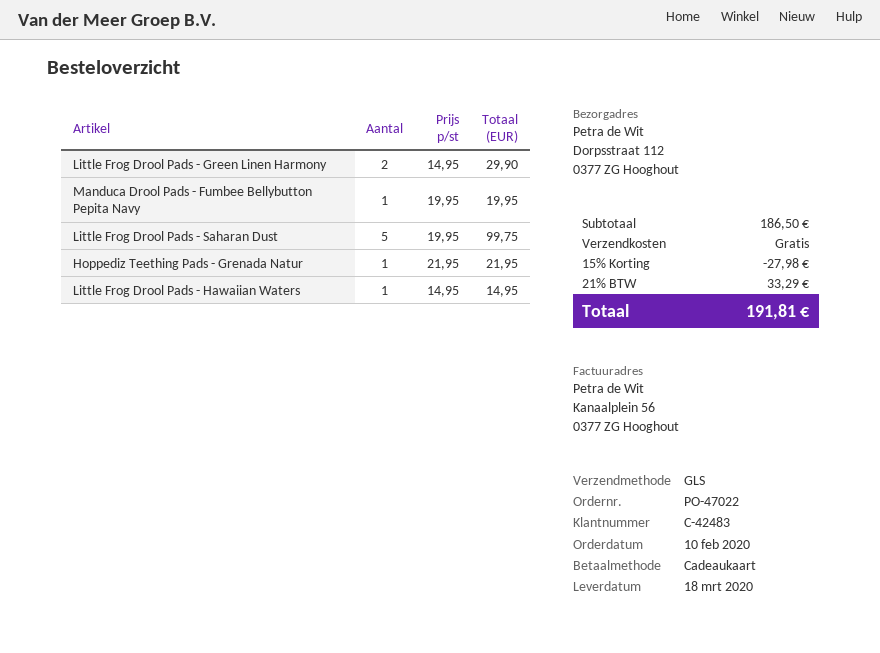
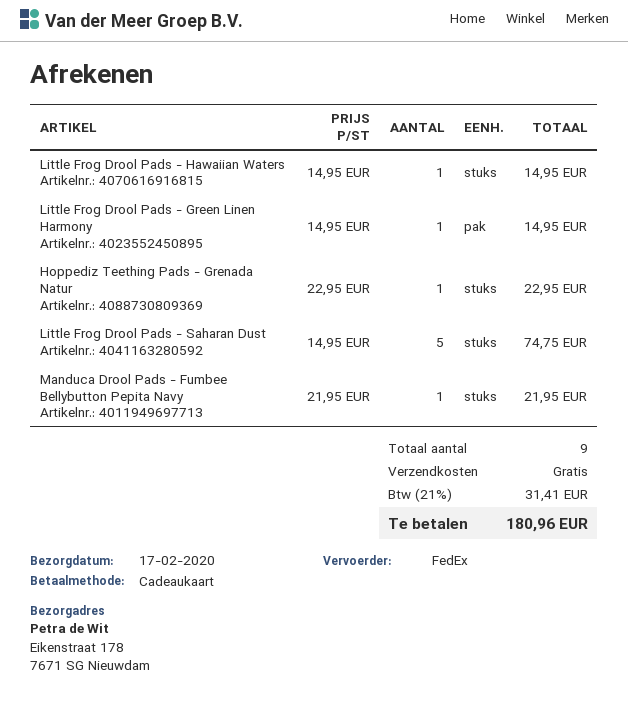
delivery date: 2020-03-18 -> 2020-02-17
shipping method: GLS -> FedEx
ship to: Dorpsstraat 112, 0377 ZG Hooghout -> Eikenstraat 178, 7671 SG Nieuwdam
Little Frog Drool Pads - Green Linen Harmony: 2 x 14.95 = 29.90 -> 1 x 14.95 = 14.95
Manduca Drool Pads - Fumbee Bellybutton Pepita Navy: 1 x 19.95 = 19.95 -> 1 x 21.95 = 21.95
Little Frog Drool Pads - Saharan Dust: 5 x 19.95 = 99.75 -> 5 x 14.95 = 74.75
Hoppediz Teething Pads - Grenada Natur: 1 x 21.95 = 21.95 -> 1 x 22.95 = 22.95
discount: 15% = 27.98 -> none
tax: 21% = 33.29 -> 21% = 31.41
total: 191.81 -> 180.96

